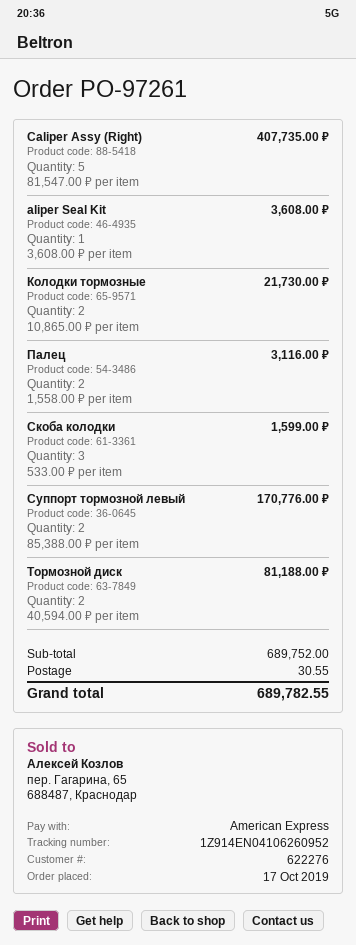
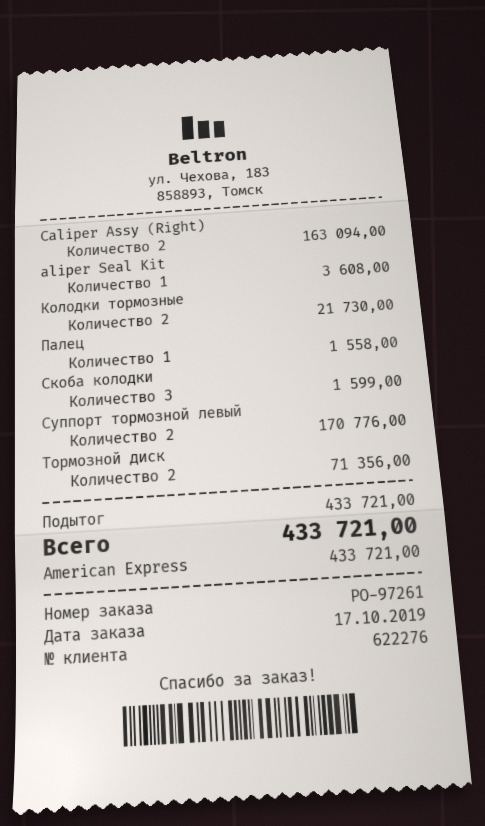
Caliper Assy (Right): 5 for 407735.00 -> 2 for 163094.00
Палец: 2 for 3116.00 -> 1 for 1558.00
Тормозной диск: 2 for 81188.00 -> 2 for 71356.00
subtotal: 689752.00 -> 433721.00
shipping: 30.55 -> none
total: 689782.55 -> 433721.00

